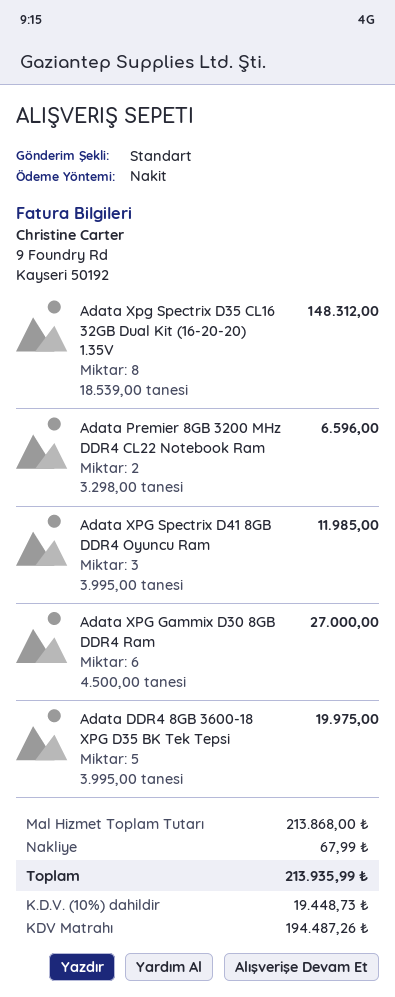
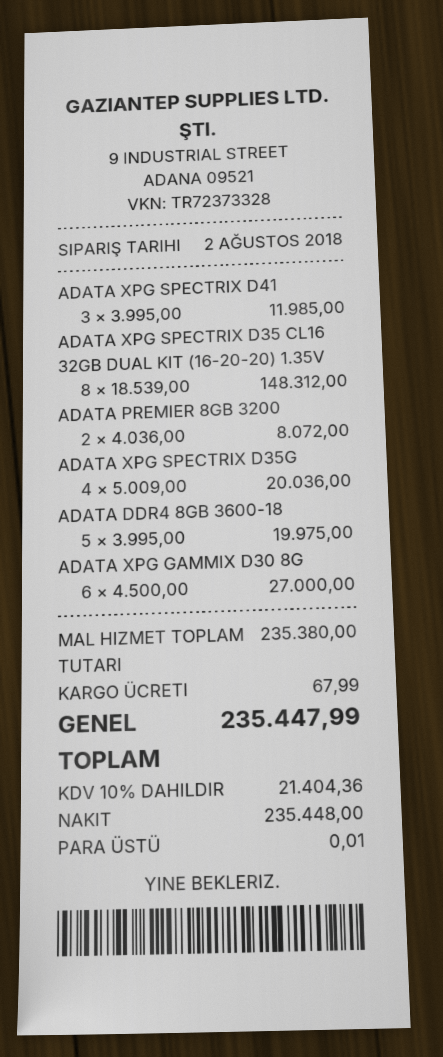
Adata Premier 8GB 3200 MHz DDR4 CL22 Notebook Ram: 2 x 3298.00 = 6596.00 -> 2 x 4036.00 = 8072.00
ADATA XPG SPECTRIX D35G: none -> 4 x 5009.00 = 20036.00
subtotal: 213868.00 -> 235380.00
tax: 10% = 19448.73 -> 10% = 21404.36
total: 213935.99 -> 235447.99

